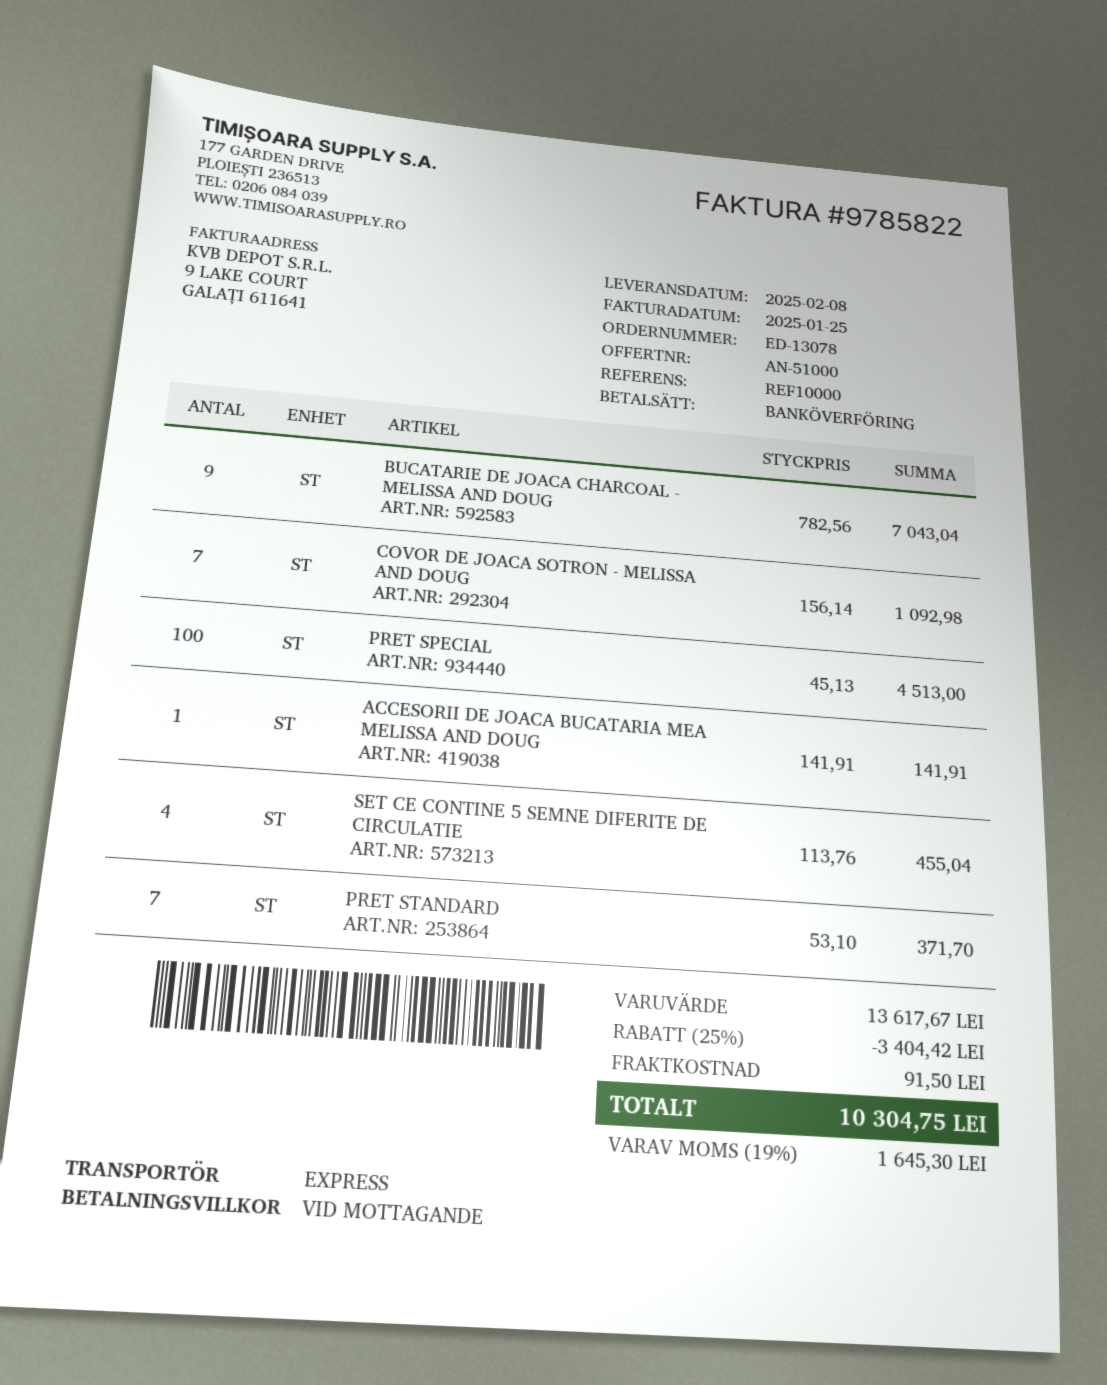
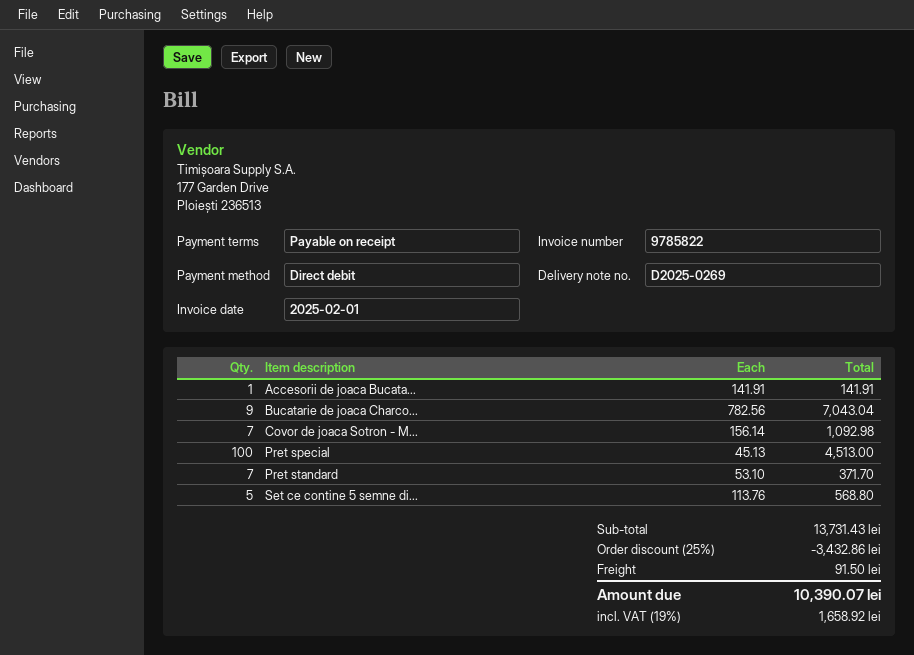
invoice date: 2025-01-25 -> 2025-02-01
payment method: bank transfer -> direct debit
SET CE CONTINE 5 SEMNE DIFERITE DE CIRCULATIE: 4 x 113.76 = 455.04 -> 5 x 113.76 = 568.80
subtotal: 13617.67 -> 13731.43
discount: 25% = 3404.42 -> 25% = 3432.86
tax: 19% = 1645.30 -> 19% = 1658.92
total: 10304.75 -> 10390.07

